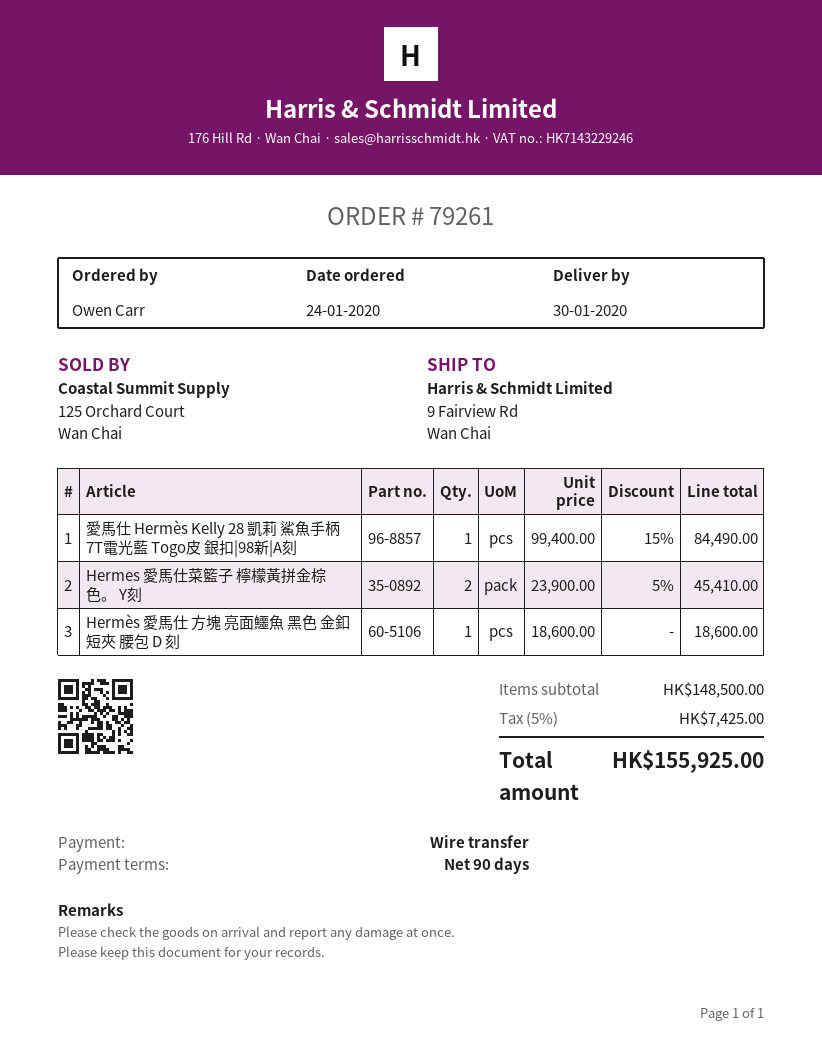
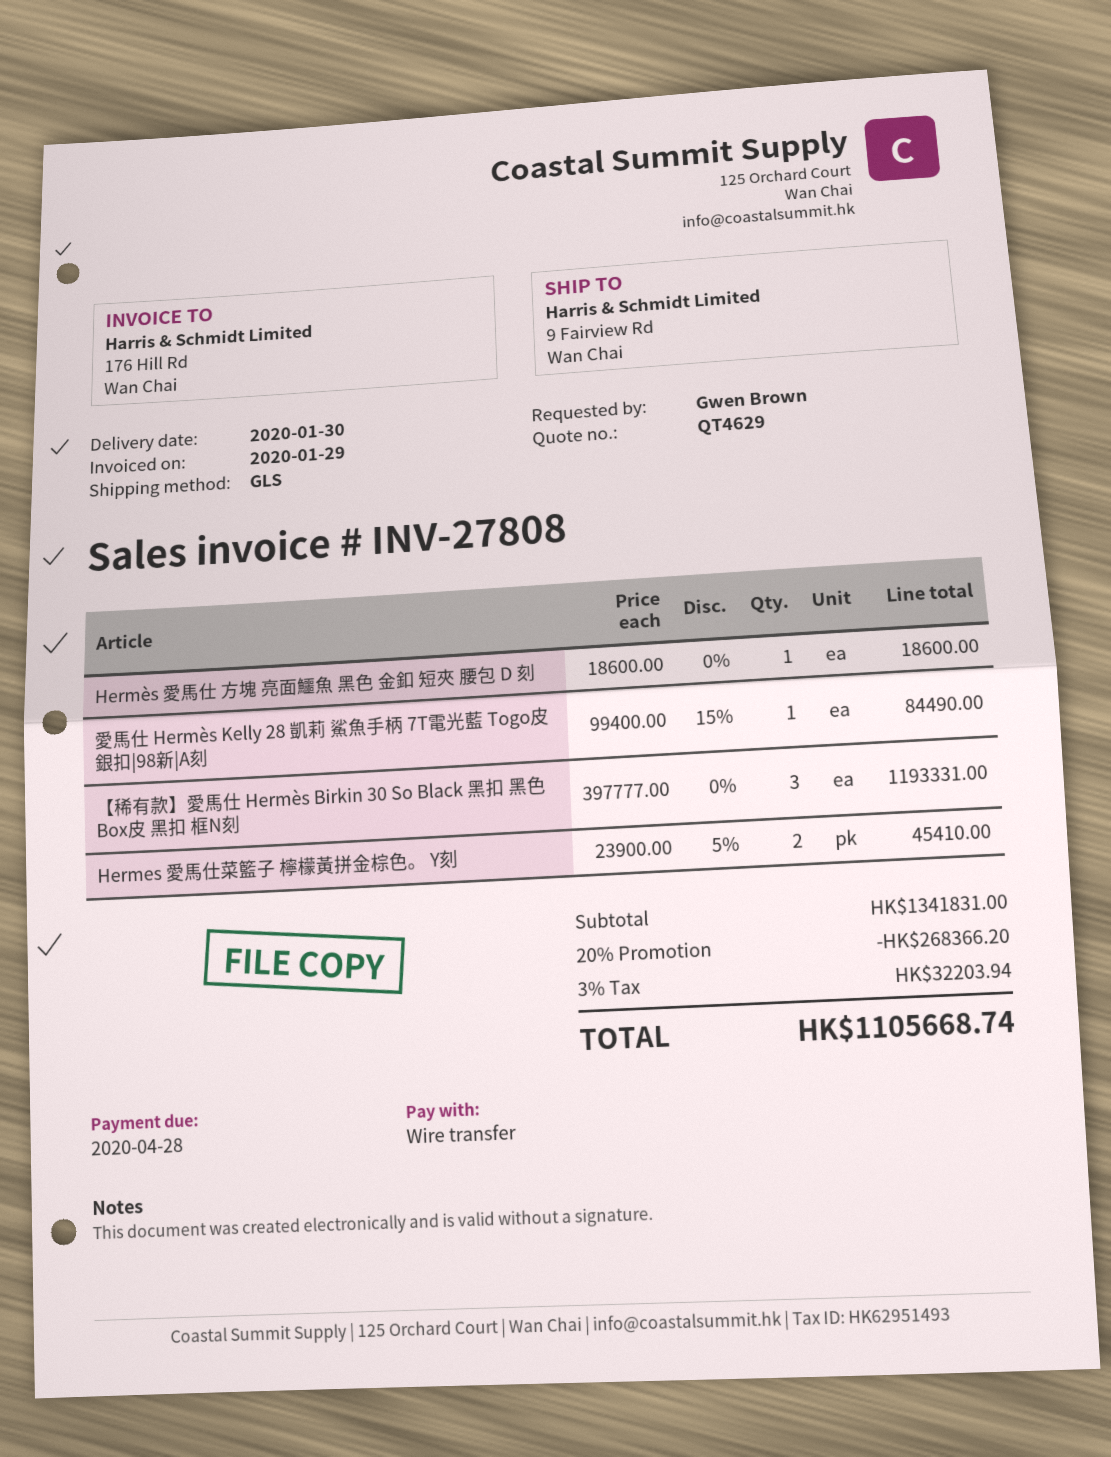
ordered by: Owen Carr -> Gwen Brown
【稀有款】愛馬仕 Hermès Birkin 30 So Black 黑扣 黑色 Box皮 黑扣 框N刻: none -> 3 x 397777.00 = 1193331.00
subtotal: 148500.00 -> 1341831.00
discount: none -> 20% = 268366.20
tax: 5% = 7425.00 -> 3% = 32203.94
total: 155925.00 -> 1105668.74

